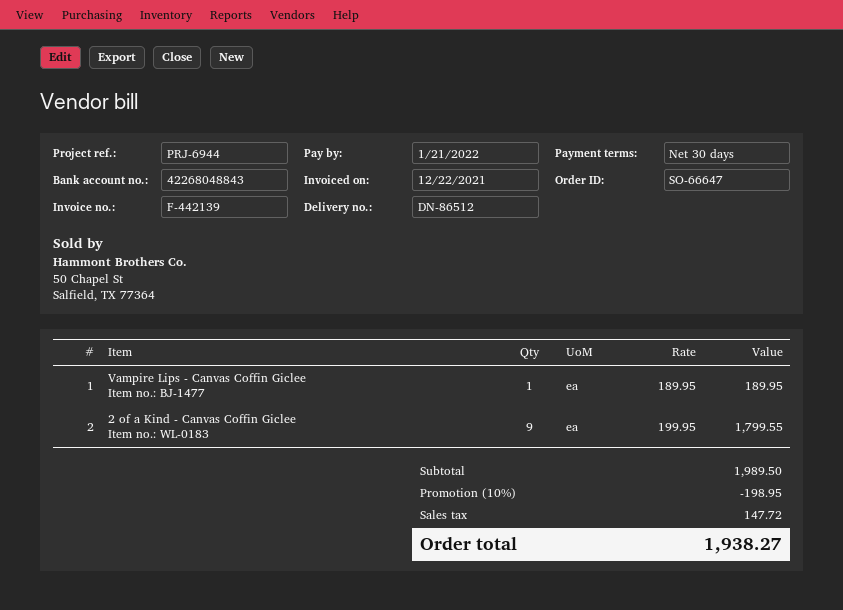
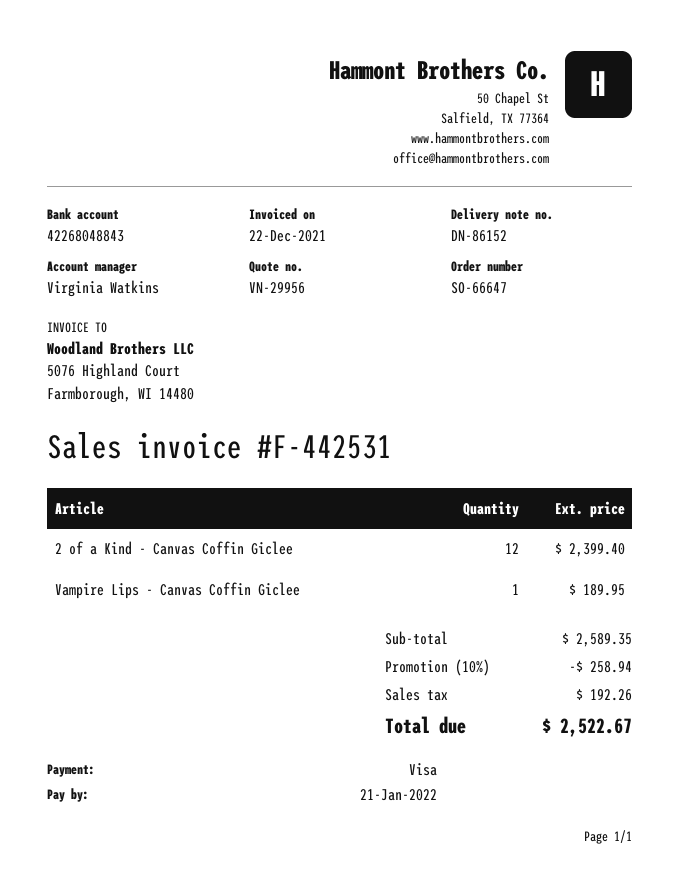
delivery note number: DN-86512 -> DN-86152
invoice number: F-442139 -> F-442531
2 of a Kind - Canvas Coffin Giclee: 9 for 1799.55 -> 12 for 2399.40
subtotal: 1989.50 -> 2589.35
discount: 10% = 198.95 -> 10% = 258.94
tax: 147.72 -> 192.26
total: 1938.27 -> 2522.67

